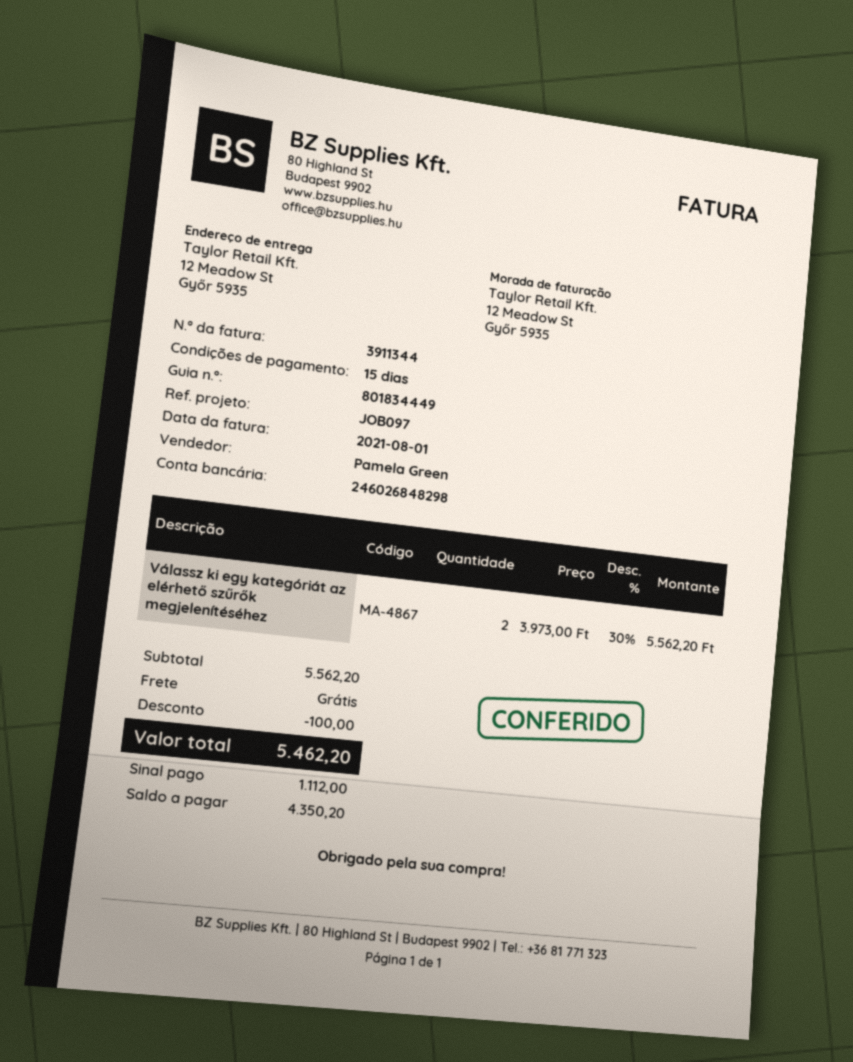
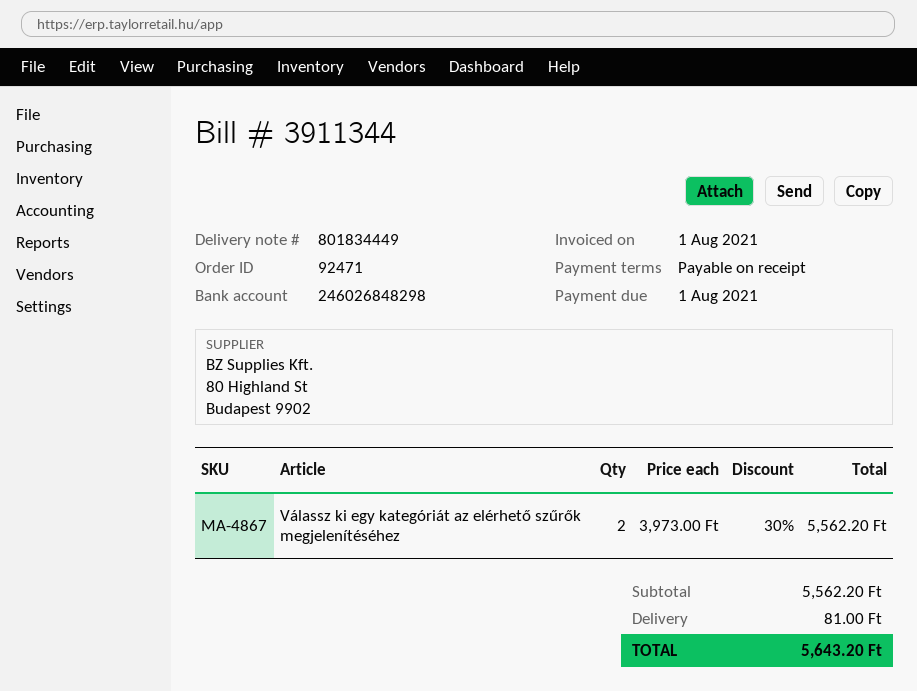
payment terms: 15 days -> on receipt
discount: 100.00 -> none
shipping: 0.00 -> 81.00
total: 5462.20 -> 5643.20

